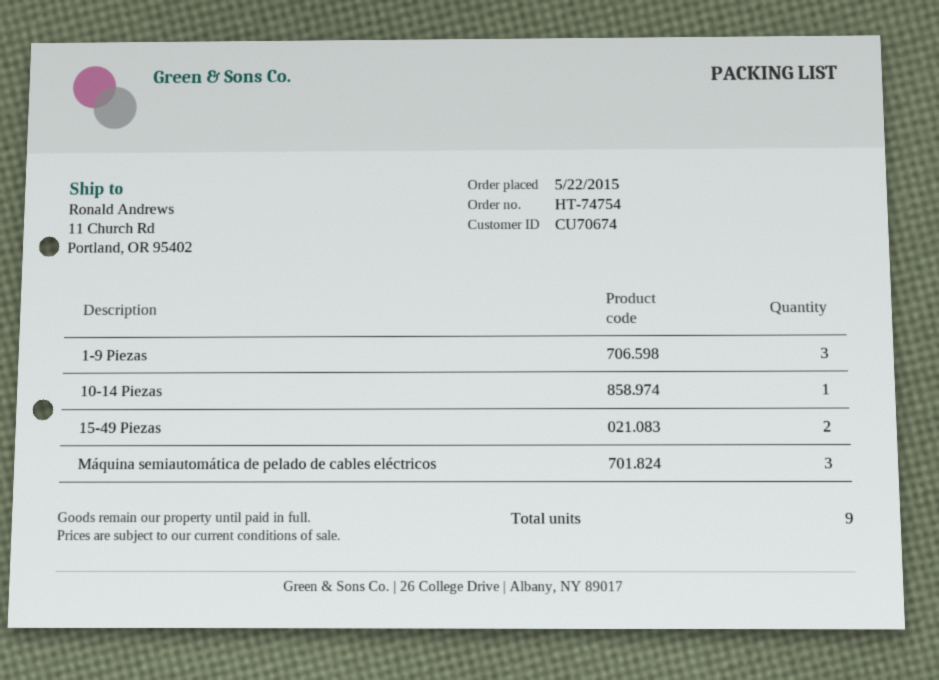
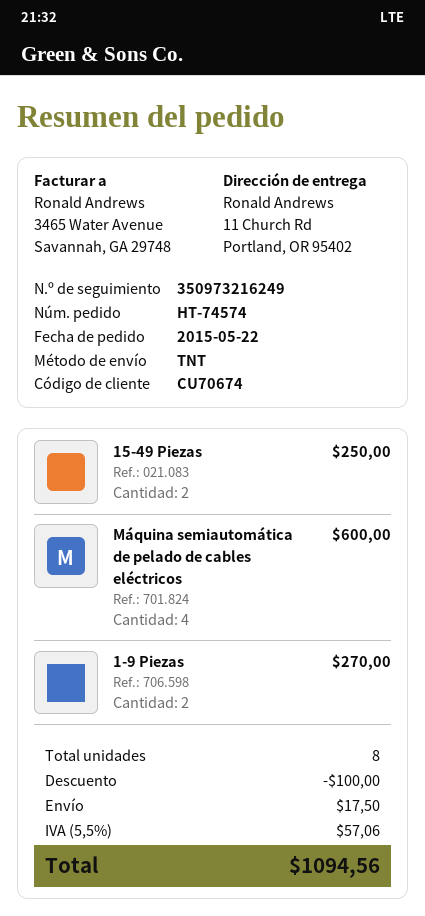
order number: HT-74754 -> HT-74574
1-9 Piezas: 3 -> 2
10-14 Piezas: 1 -> none
Máquina semiautomática de pelado de cables eléctricos: 3 -> 4
total quantity: 9 -> 8

